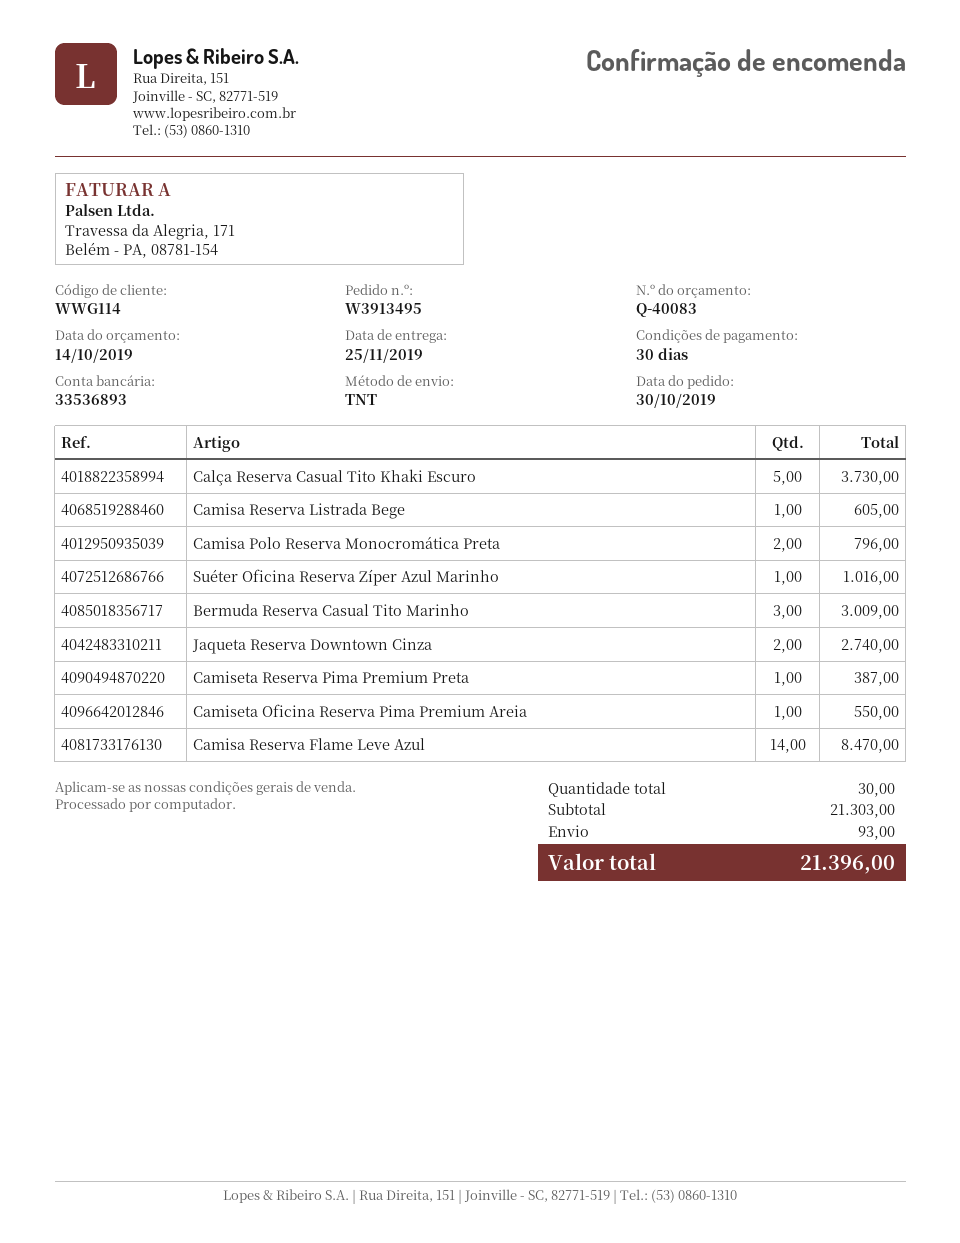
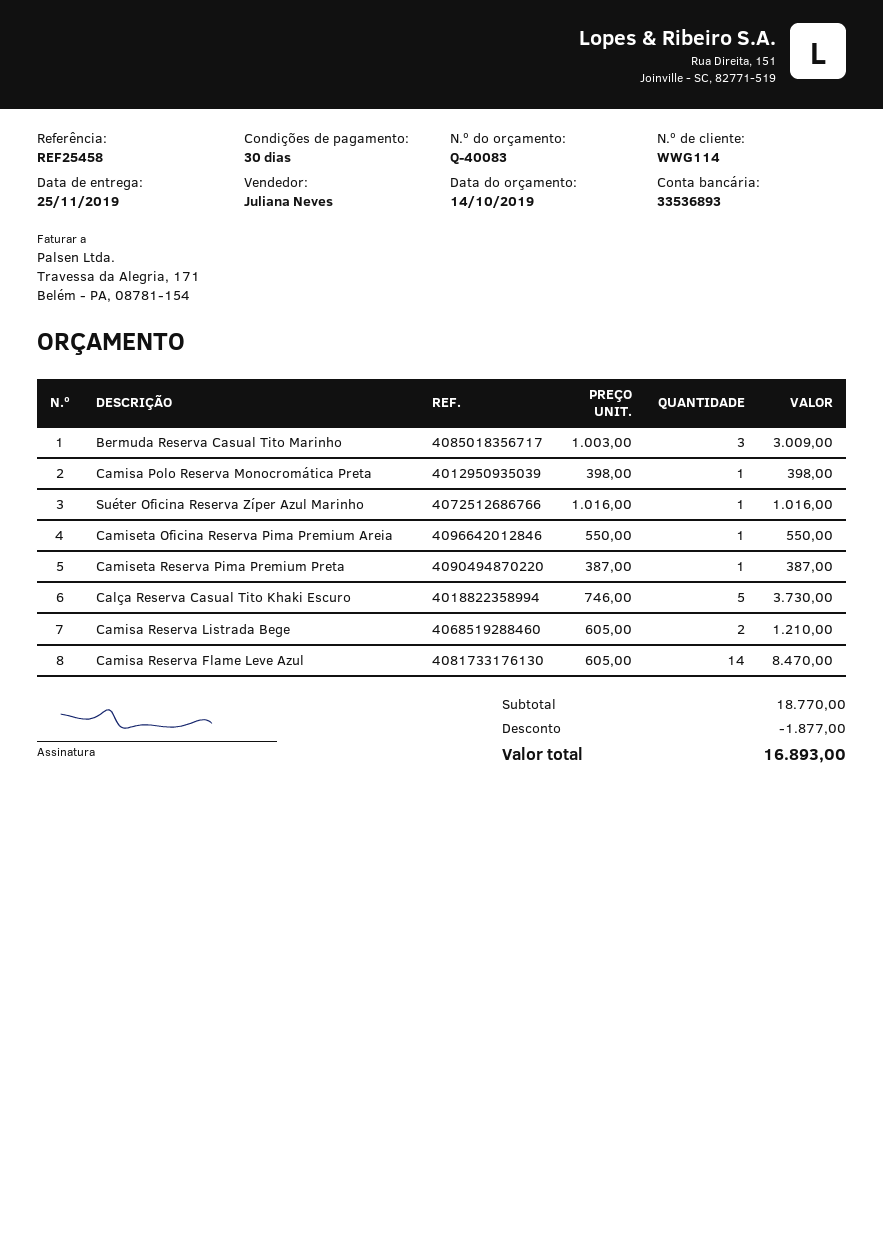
Camisa Reserva Listrada Bege: 1 for 605.00 -> 2 for 1210.00
Camisa Polo Reserva Monocromática Preta: 2 for 796.00 -> 1 for 398.00
Jaqueta Reserva Downtown Cinza: 2 for 2740.00 -> none
subtotal: 21303.00 -> 18770.00
discount: none -> 1877.00
shipping: 93.00 -> none
total: 21396.00 -> 16893.00

